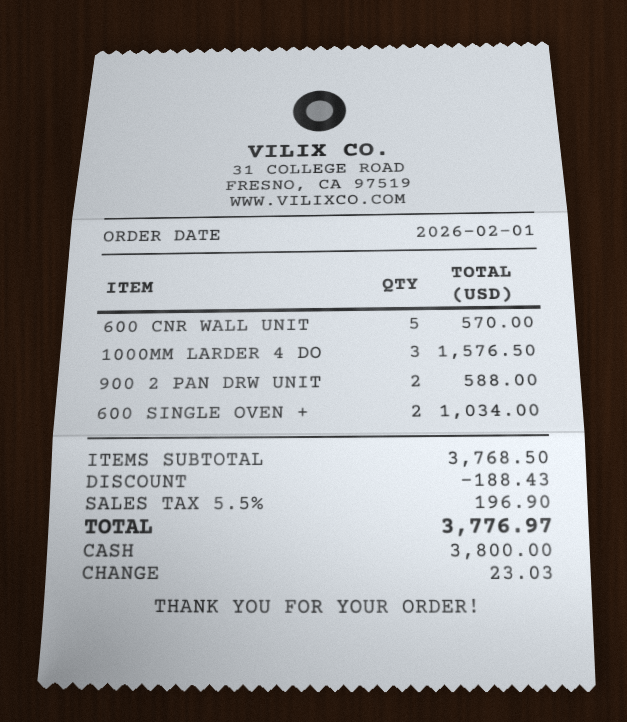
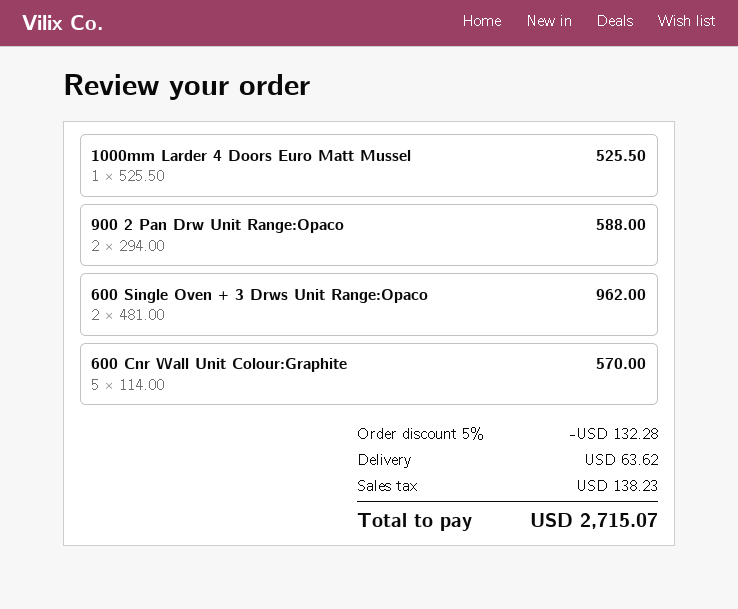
1000MM LARDER 4 DO: 3 for 1576.50 -> 1 for 525.50
600 SINGLE OVEN +: 2 for 1034.00 -> 2 for 962.00
discount: 188.43 -> 132.28
shipping: none -> 63.62
tax: 196.90 -> 138.23
total: 3776.97 -> 2715.07

